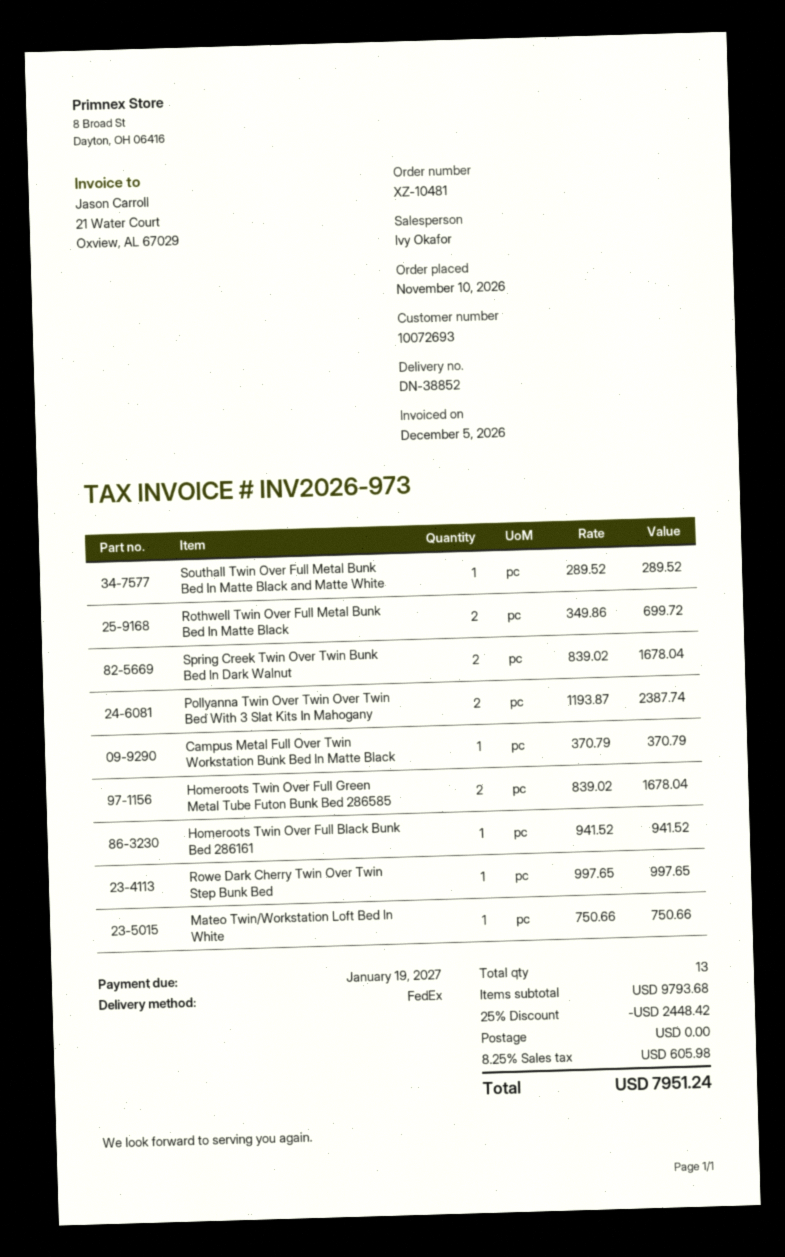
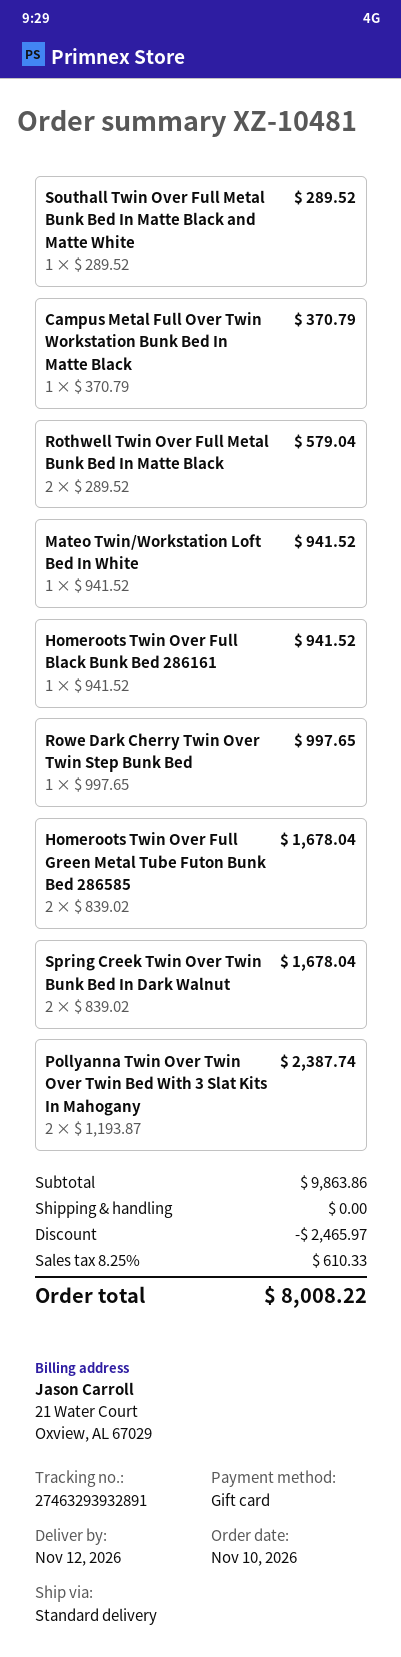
shipping method: FedEx -> standard
Rothwell Twin Over Full Metal Bunk Bed In Matte Black: 2 x 349.86 = 699.72 -> 2 x 289.52 = 579.04
Mateo Twin/Workstation Loft Bed In White: 1 x 750.66 = 750.66 -> 1 x 941.52 = 941.52
subtotal: 9793.68 -> 9863.86
discount: 2448.42 -> 2465.97
tax: 8.25% = 605.98 -> 8.25% = 610.33
total: 7951.24 -> 8008.22

